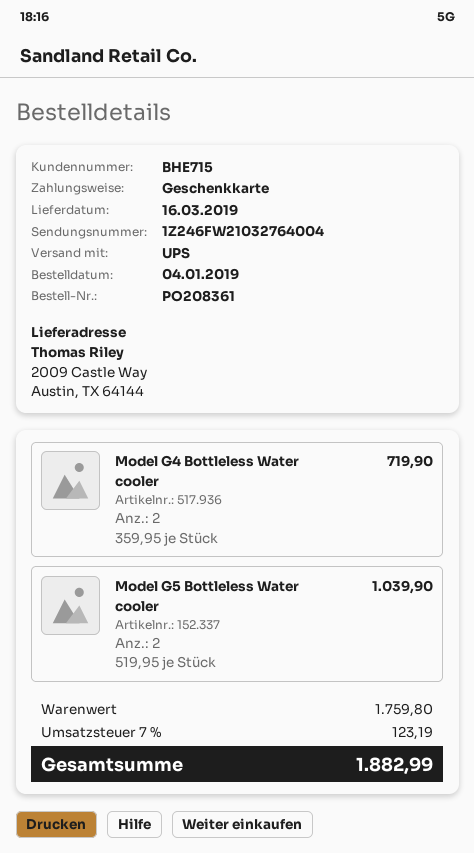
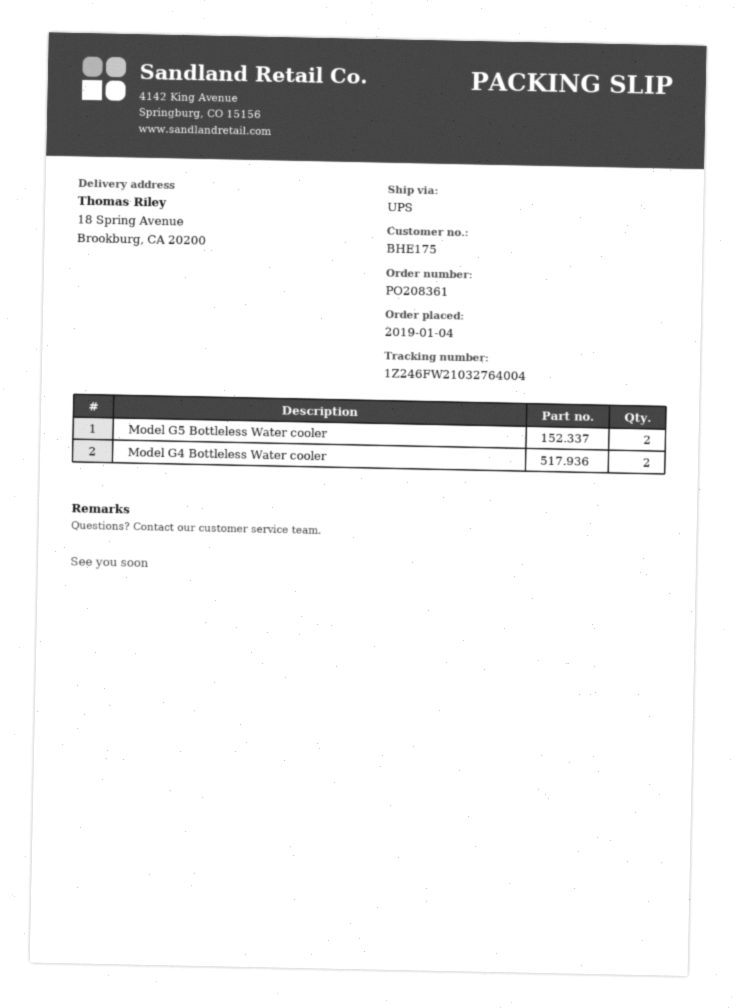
customer number: BHE715 -> BHE175
ship to: 2009 Castle Way, Austin, TX 64144 -> 18 Spring Avenue, Brookburg, CA 20200

